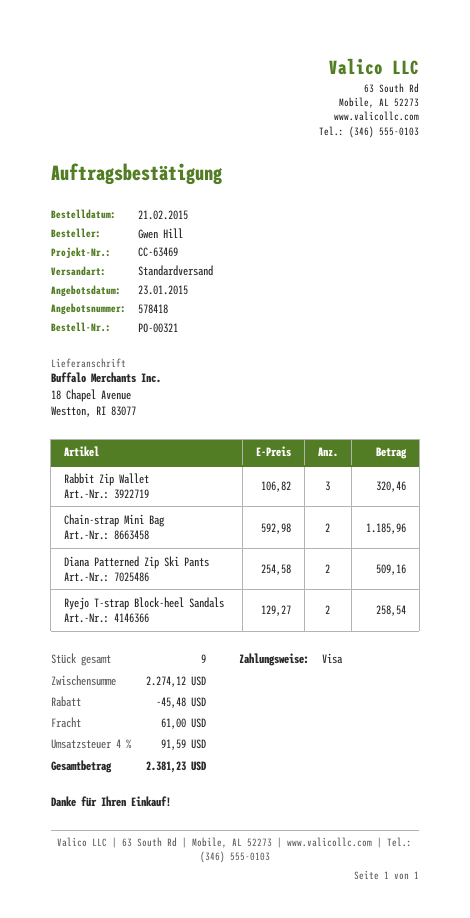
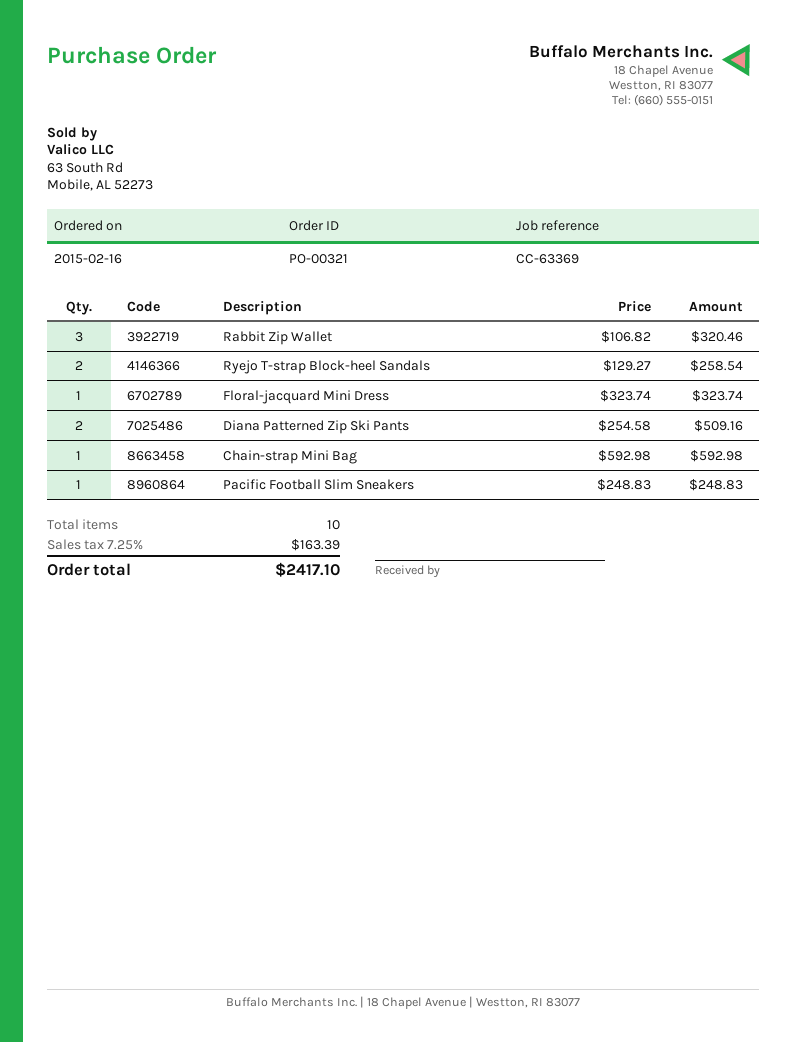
order date: 2015-02-21 -> 2015-02-16
reference: CC-63469 -> CC-63369
Chain-strap Mini Bag: 2 x 592.98 = 1185.96 -> 1 x 592.98 = 592.98
Floral-jacquard Mini Dress: none -> 1 x 323.74 = 323.74
Pacific Football Slim Sneakers: none -> 1 x 248.83 = 248.83
total quantity: 9 -> 10
discount: 45.48 -> none
shipping: 61.00 -> none
tax: 4% = 91.59 -> 7.25% = 163.39
total: 2381.23 -> 2417.10

